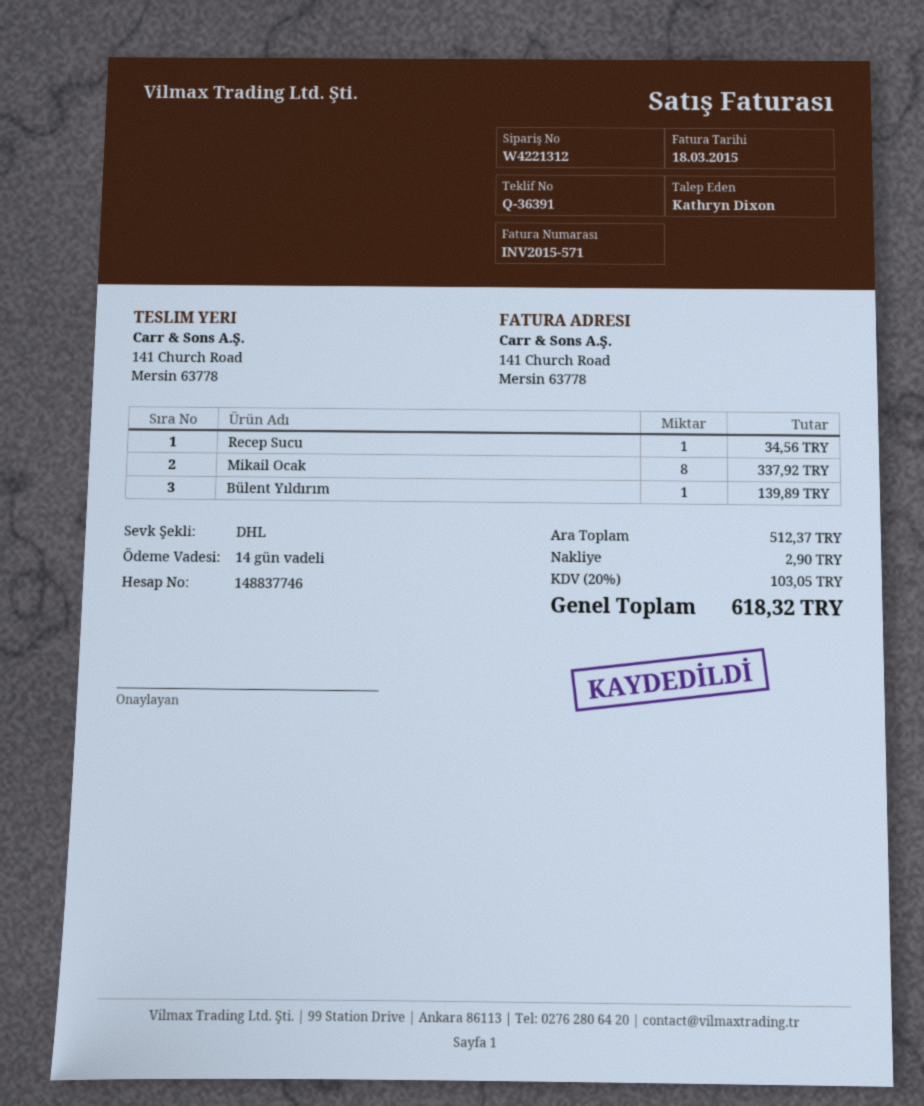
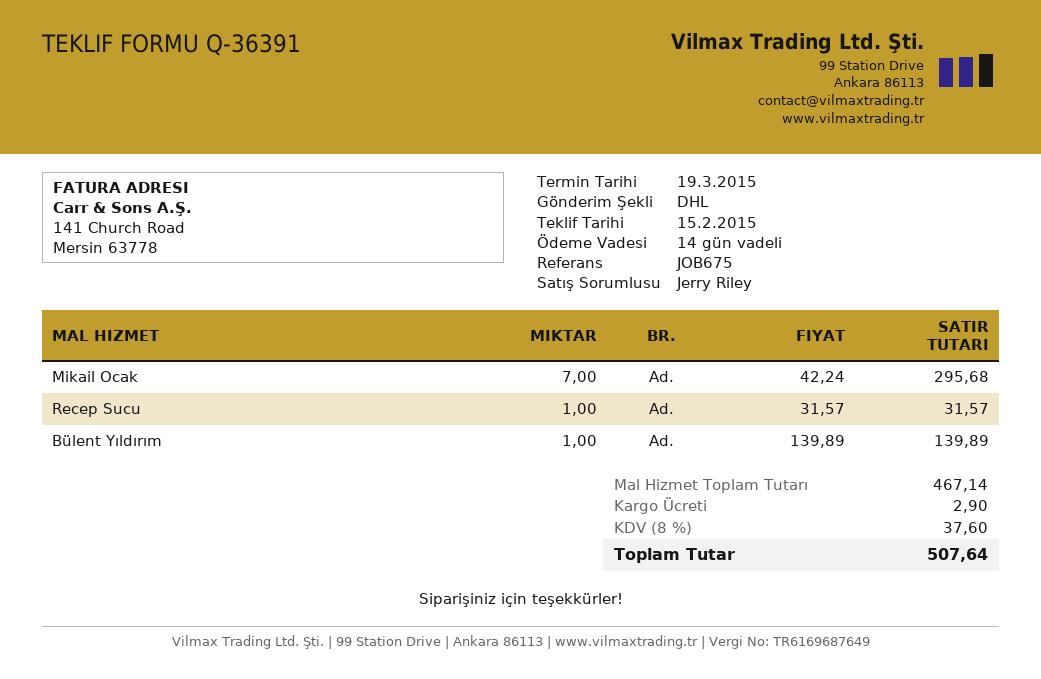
Recep Sucu: 1 for 34.56 -> 1 for 31.57
Mikail Ocak: 8 for 337.92 -> 7 for 295.68
subtotal: 512.37 -> 467.14
tax: 20% = 103.05 -> 8% = 37.60
total: 618.32 -> 507.64

